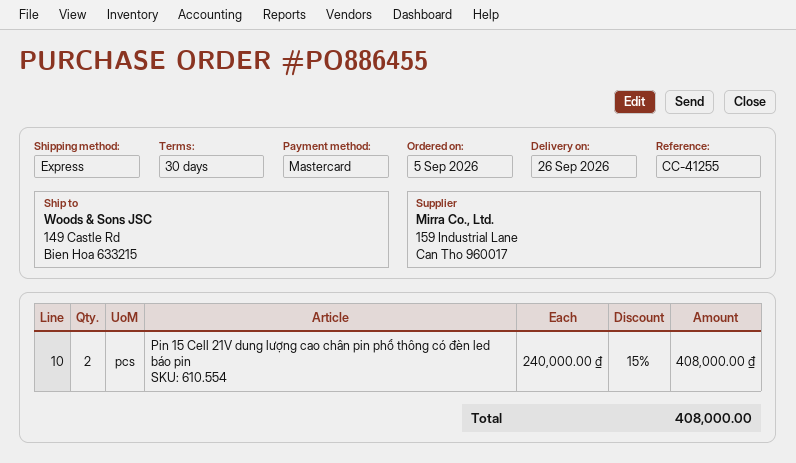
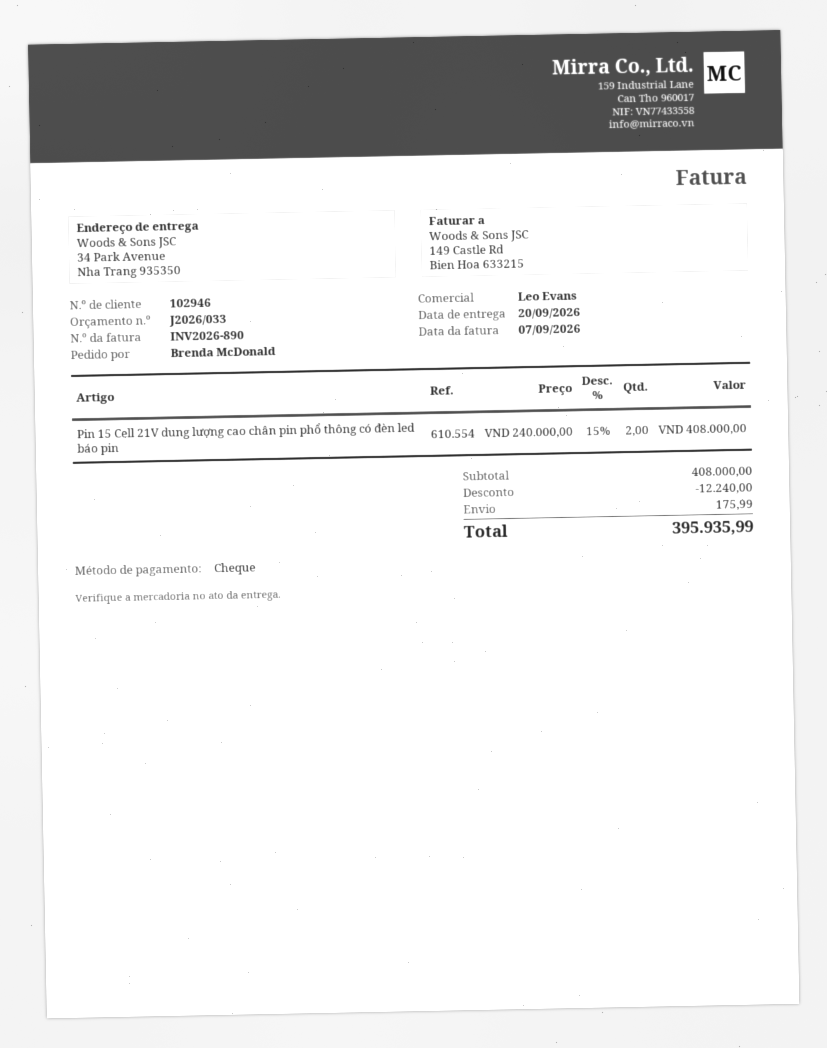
delivery date: 2026-09-26 -> 2026-09-20
payment method: Mastercard -> cheque
ship to: 149 Castle Rd, Bien Hoa 633215 -> 34 Park Avenue, Nha Trang 935350
discount: none -> 12240.00
shipping: none -> 175.99
total: 408000.00 -> 395935.99

